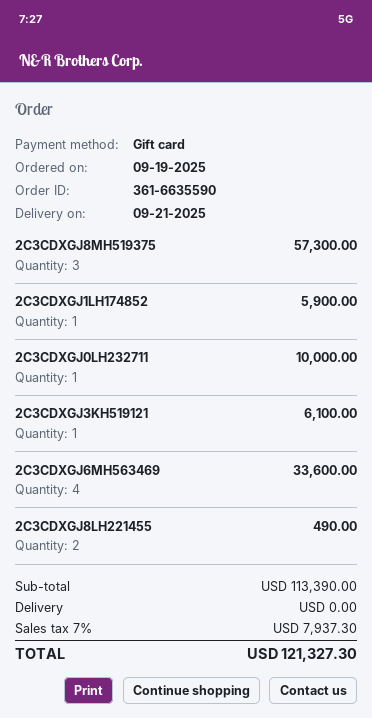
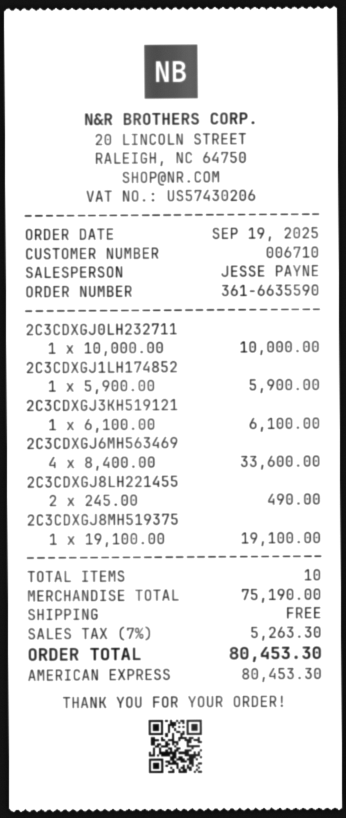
payment method: gift card -> American Express
2C3CDXGJ8MH519375: 3 for 57300.00 -> 1 for 19100.00
subtotal: 113390.00 -> 75190.00
tax: 7% = 7937.30 -> 7% = 5263.30
total: 121327.30 -> 80453.30

